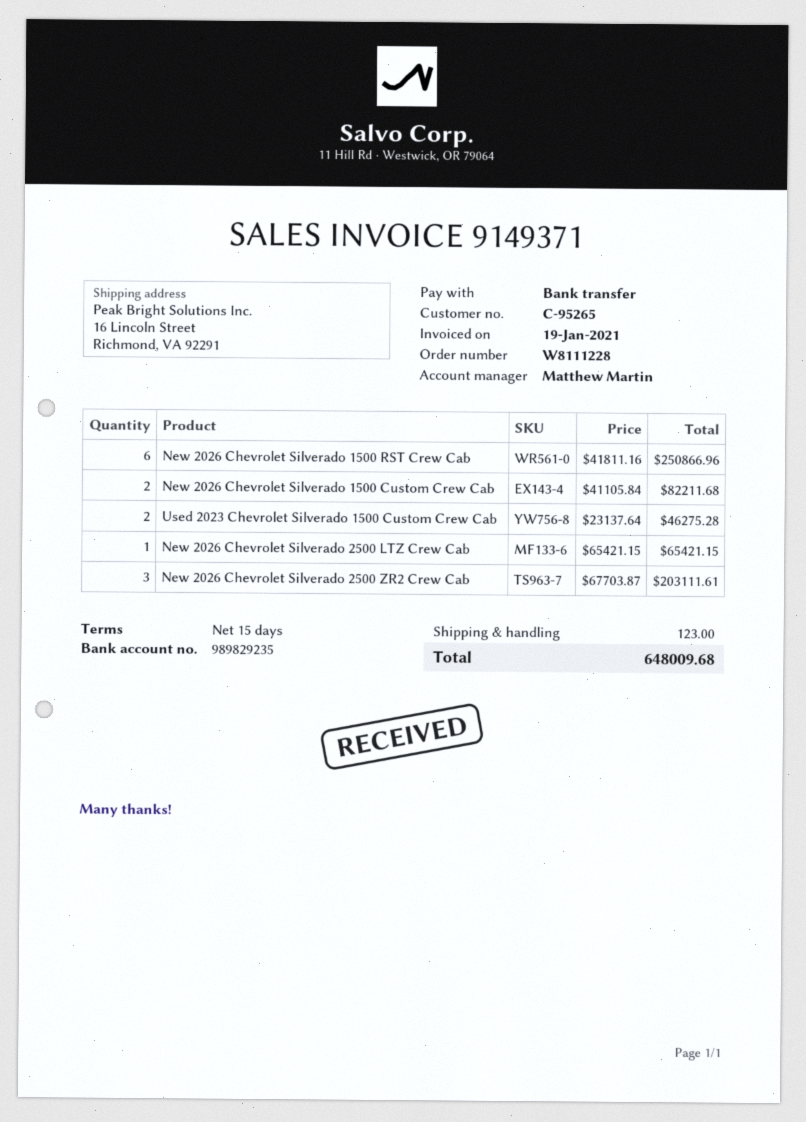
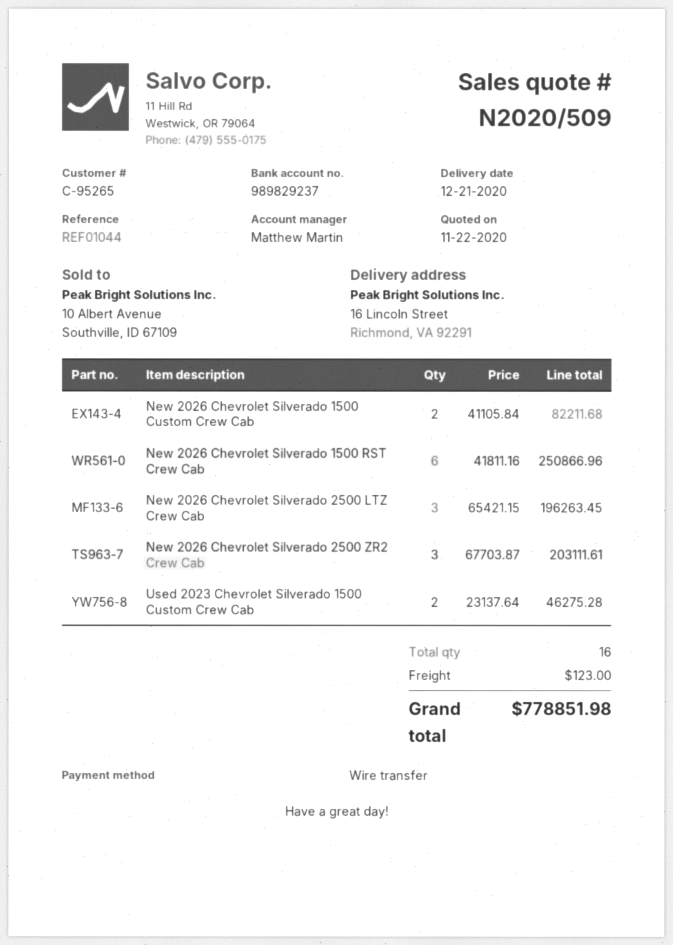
bank account: 989829235 -> 989829237
New 2026 Chevrolet Silverado 2500 LTZ Crew Cab: 1 x 65421.15 = 65421.15 -> 3 x 65421.15 = 196263.45
total: 648009.68 -> 778851.98

